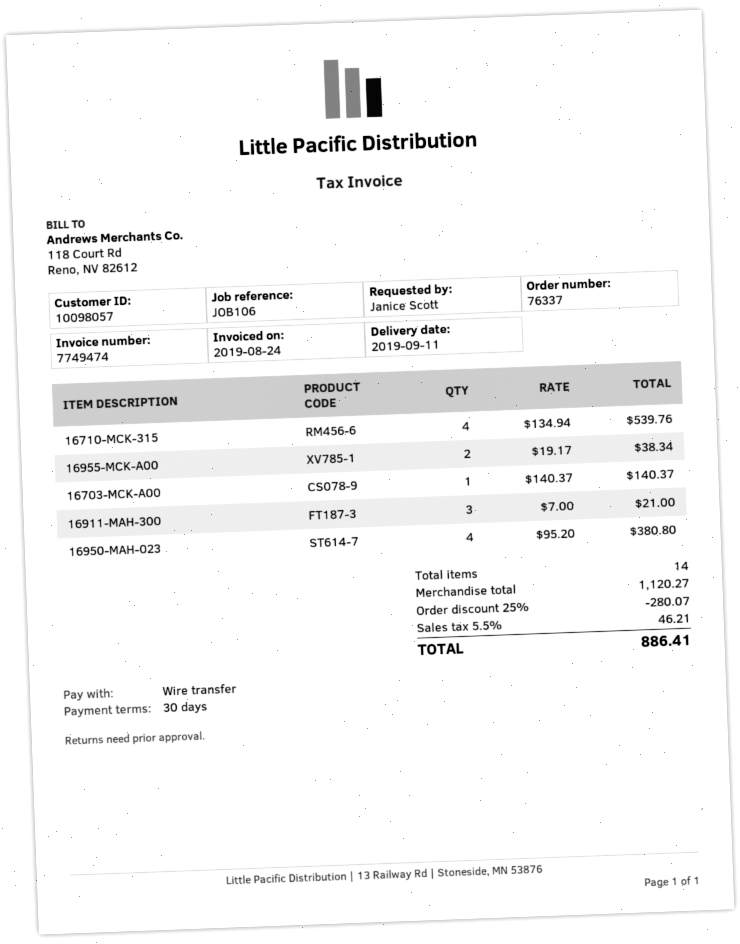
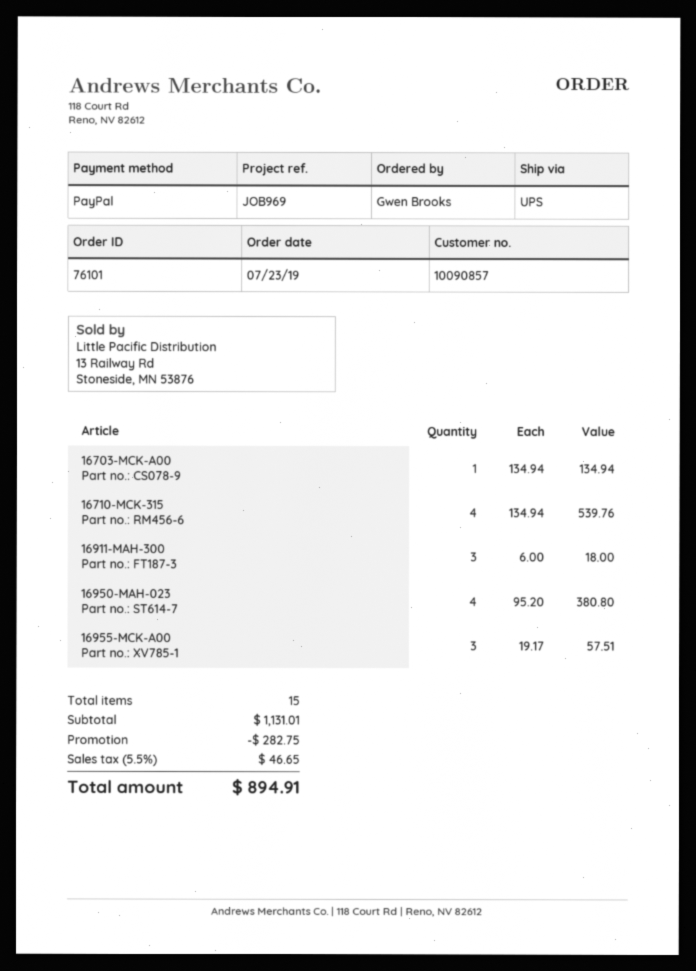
order number: 76337 -> 76101
customer number: 10098057 -> 10090857
reference: JOB106 -> JOB969
ordered by: Janice Scott -> Gwen Brooks
payment method: bank transfer -> PayPal
16955-MCK-A00: 2 x 19.17 = 38.34 -> 3 x 19.17 = 57.51
16703-MCK-A00: 1 x 140.37 = 140.37 -> 1 x 134.94 = 134.94
16911-MAH-300: 3 x 7.00 = 21.00 -> 3 x 6.00 = 18.00
total quantity: 14 -> 15
subtotal: 1120.27 -> 1131.01
discount: 280.07 -> 282.75
tax: 5.5% = 46.21 -> 5.5% = 46.65
total: 886.41 -> 894.91

